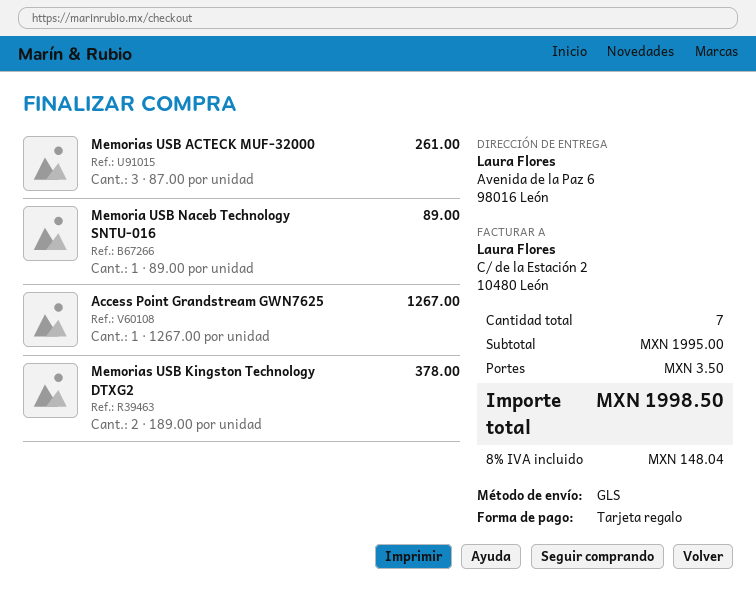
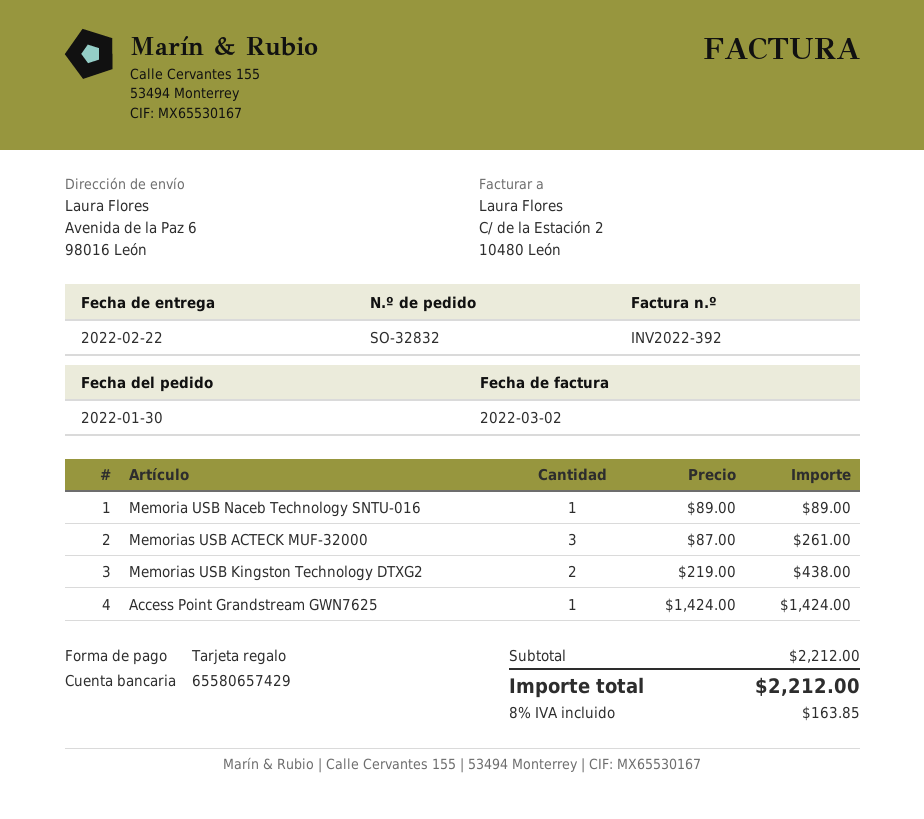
Access Point Grandstream GWN7625: 1 x 1267.00 = 1267.00 -> 1 x 1424.00 = 1424.00
Memorias USB Kingston Technology DTXG2: 2 x 189.00 = 378.00 -> 2 x 219.00 = 438.00
subtotal: 1995.00 -> 2212.00
shipping: 3.50 -> none
tax: 8% = 148.04 -> 8% = 163.85
total: 1998.50 -> 2212.00

